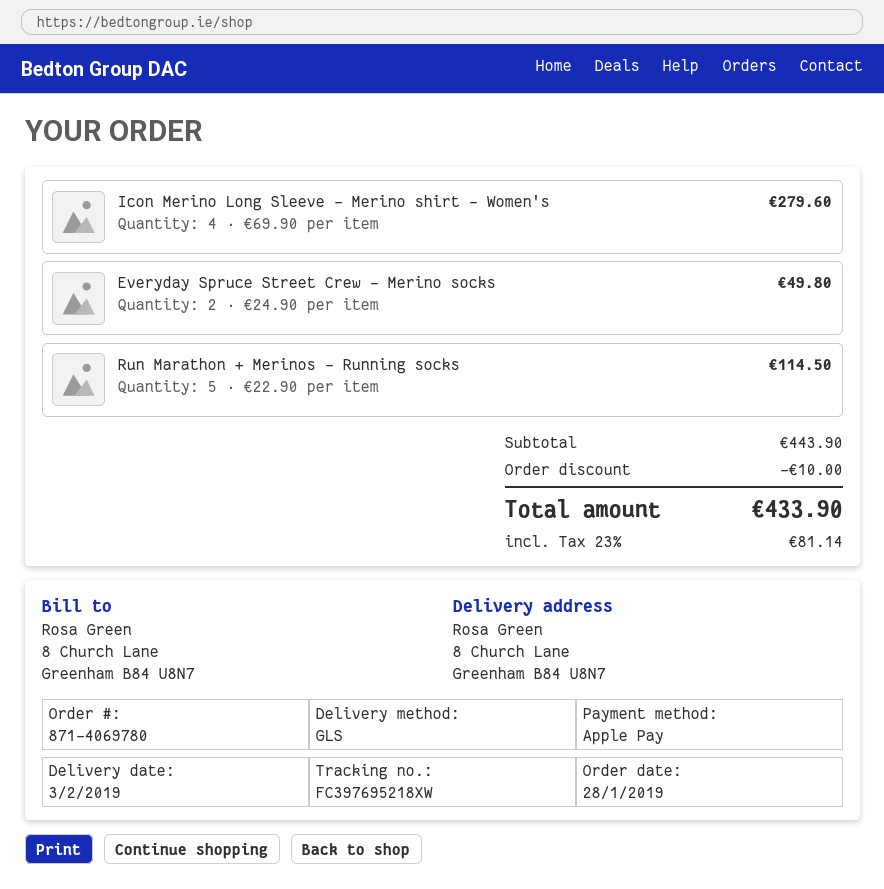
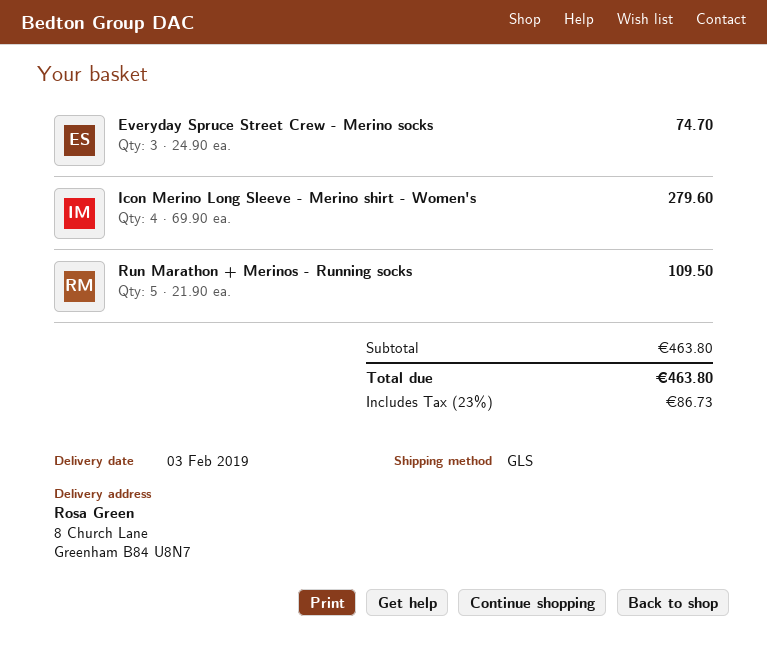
Everyday Spruce Street Crew - Merino socks: 2 x 24.90 = 49.80 -> 3 x 24.90 = 74.70
Run Marathon + Merinos - Running socks: 5 x 22.90 = 114.50 -> 5 x 21.90 = 109.50
subtotal: 443.90 -> 463.80
discount: 10.00 -> none
tax: 23% = 81.14 -> 23% = 86.73
total: 433.90 -> 463.80

